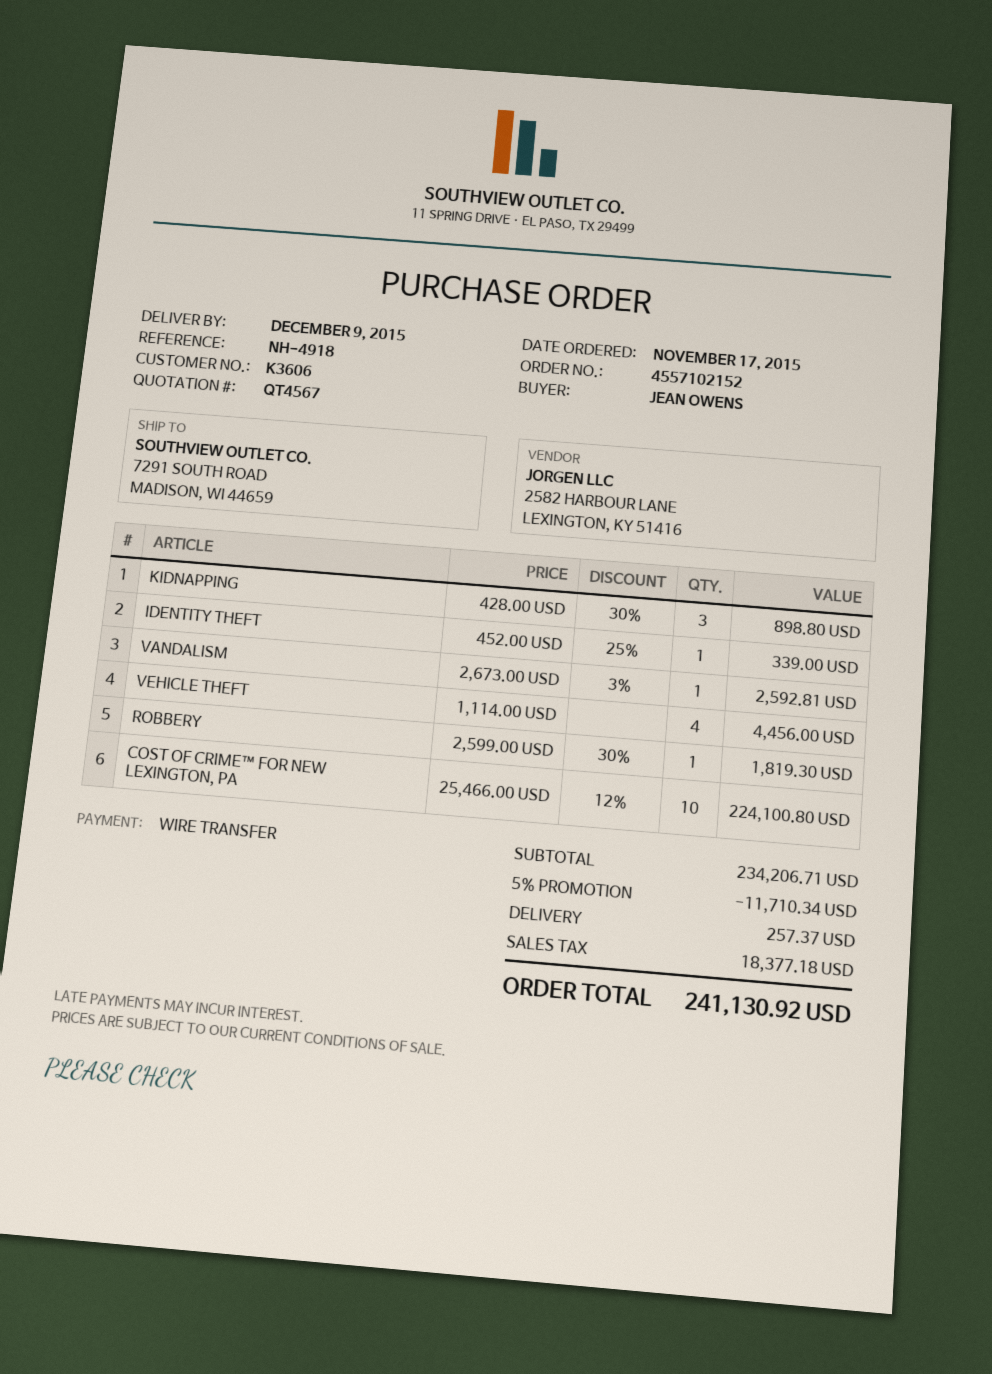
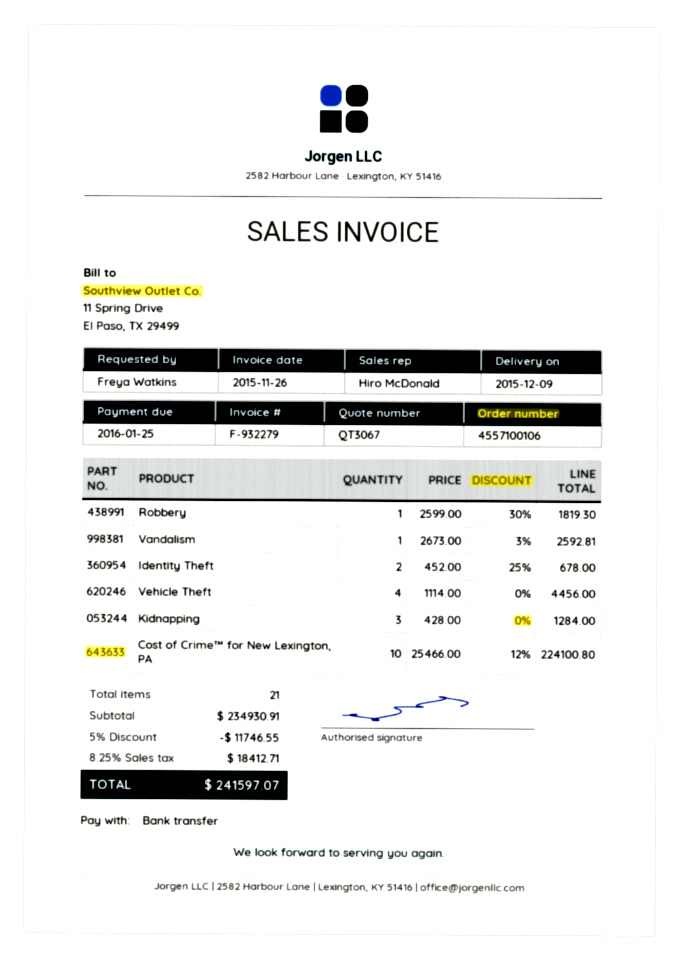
quote number: QT4567 -> QT3067
order number: 4557102152 -> 4557100106
ordered by: JEAN OWENS -> Freya Watkins
KIDNAPPING: 3 x 428.00 - 30% = 898.80 -> 3 x 428.00 = 1284.00
IDENTITY THEFT: 1 x 452.00 - 25% = 339.00 -> 2 x 452.00 - 25% = 678.00
subtotal: 234206.71 -> 234930.91
discount: 5% = 11710.34 -> 5% = 11746.55
shipping: 257.37 -> none
tax: 18377.18 -> 18412.71
total: 241130.92 -> 241597.07

